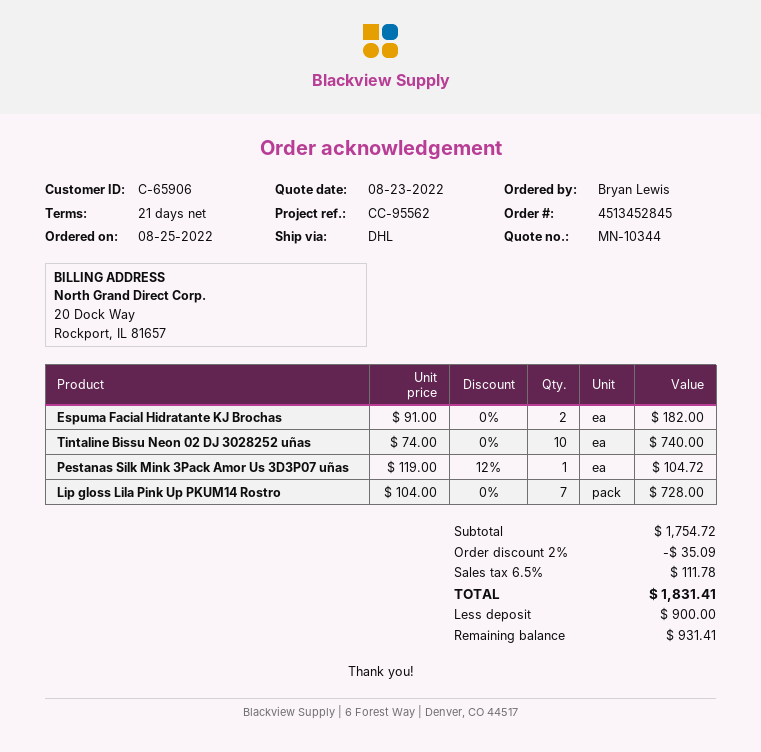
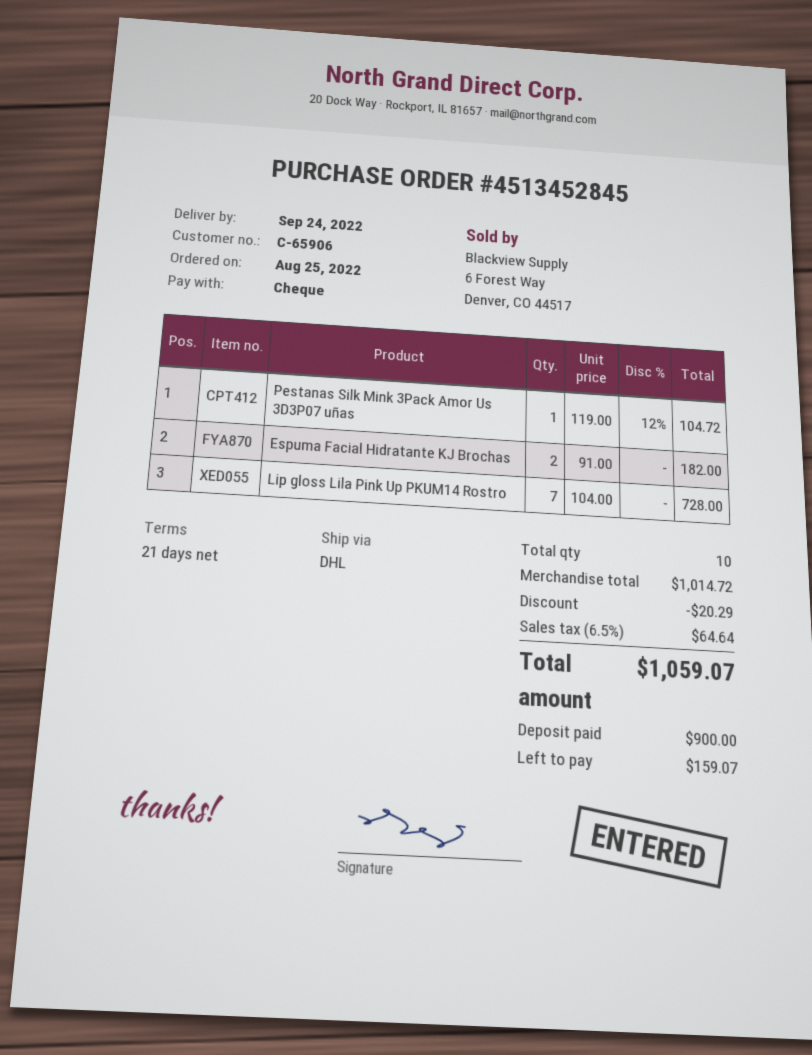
Tintaline Bissu Neon 02 DJ 3028252 uñas: 10 x 74.00 = 740.00 -> none
subtotal: 1754.72 -> 1014.72
discount: 35.09 -> 20.29
tax: 6.5% = 111.78 -> 6.5% = 64.64
total: 1831.41 -> 1059.07
balance: 931.41 -> 159.07

